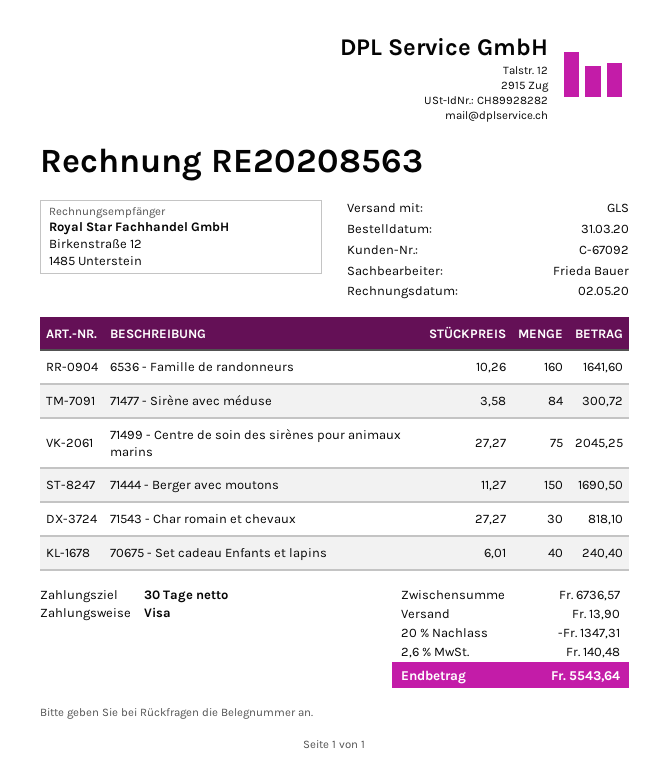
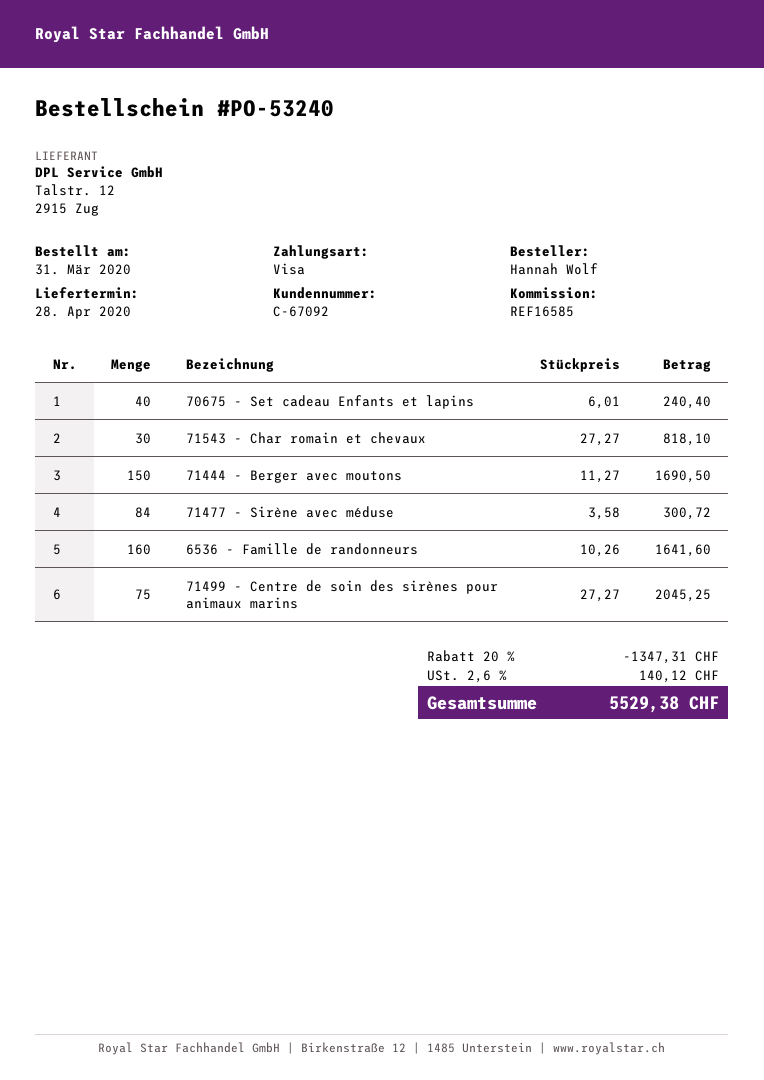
shipping: 13.90 -> none
tax: 2.6% = 140.48 -> 2.6% = 140.12
total: 5543.64 -> 5529.38

